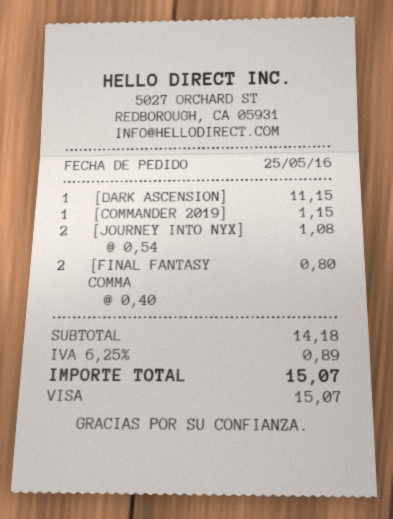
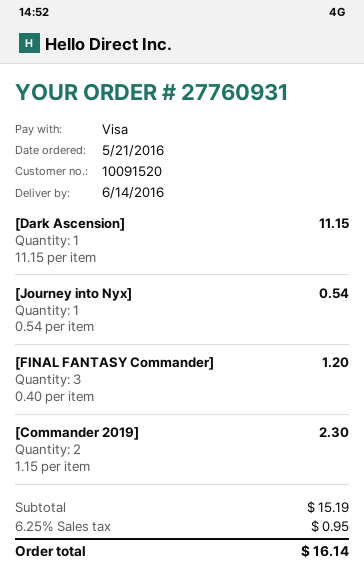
order date: 2016-05-25 -> 2016-05-21
[COMMANDER 2019]: 1 x 1.15 = 1.15 -> 2 x 1.15 = 2.30
[JOURNEY INTO NYX]: 2 x 0.54 = 1.08 -> 1 x 0.54 = 0.54
[FINAL FANTASY COMMA: 2 x 0.40 = 0.80 -> 3 x 0.40 = 1.20
subtotal: 14.18 -> 15.19
tax: 6.25% = 0.89 -> 6.25% = 0.95
total: 15.07 -> 16.14

